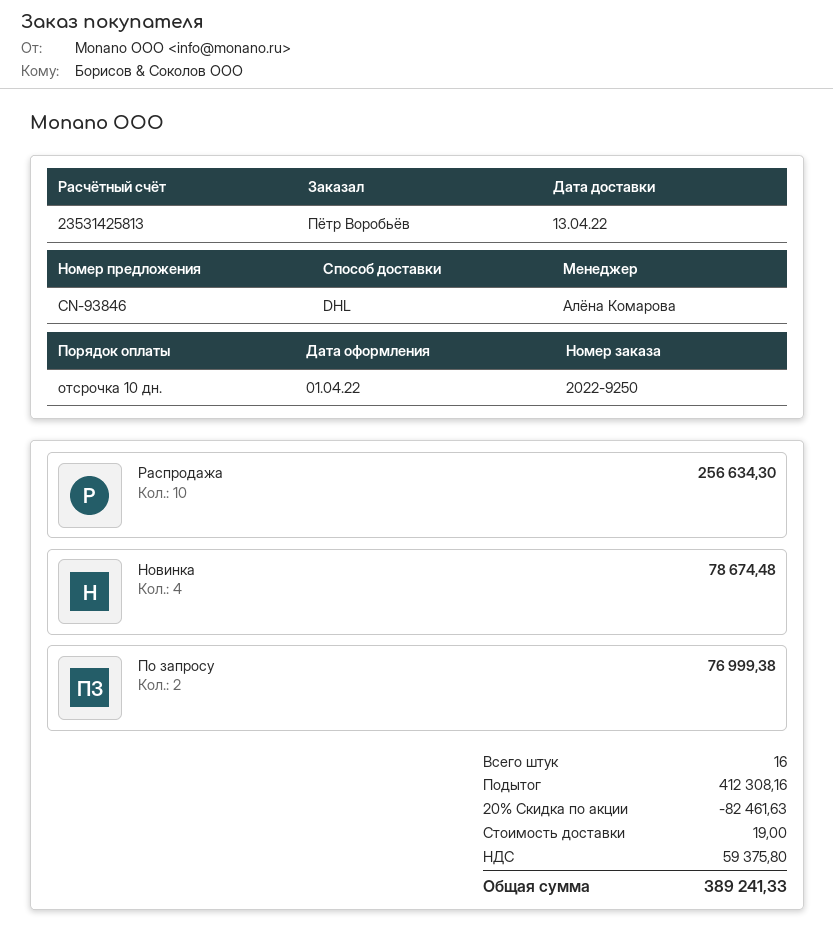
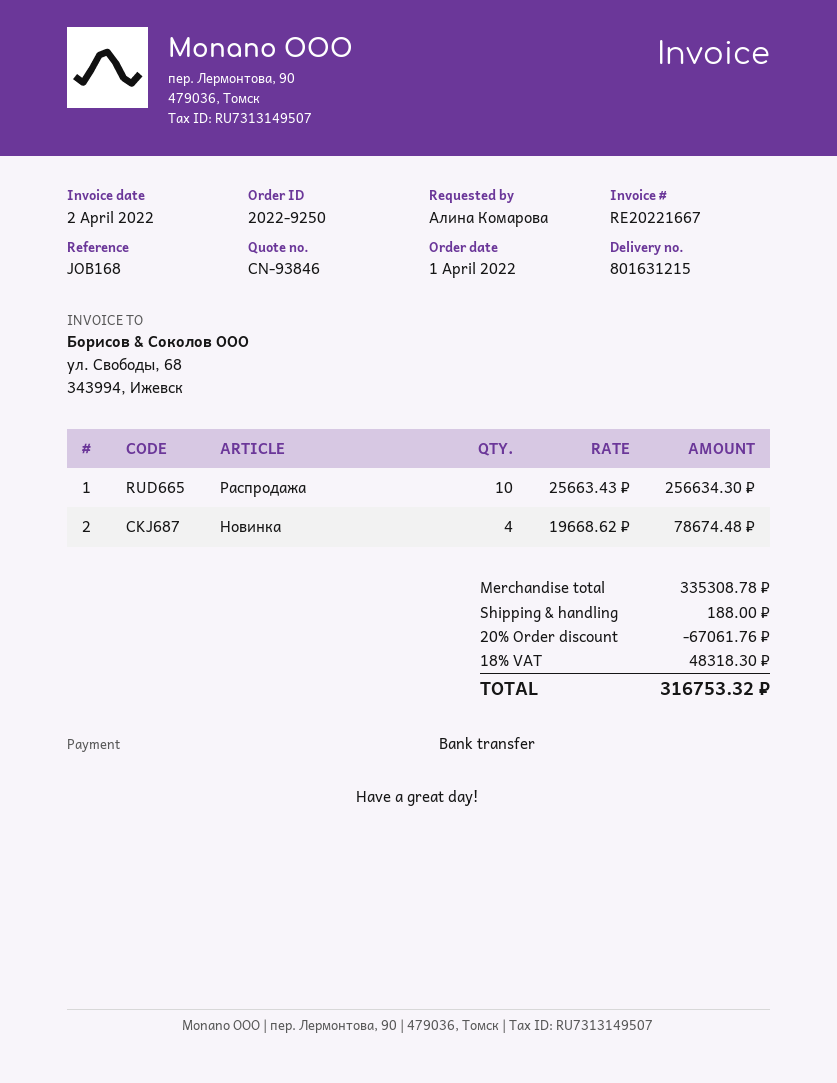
ordered by: Пётр Воробьёв -> Алина Комарова
По запросу: 2 for 76999.38 -> none
subtotal: 412308.16 -> 335308.78
discount: 20% = 82461.63 -> 20% = 67061.76
shipping: 19.00 -> 188.00
tax: 59375.80 -> 48318.30
total: 389241.33 -> 316753.32

